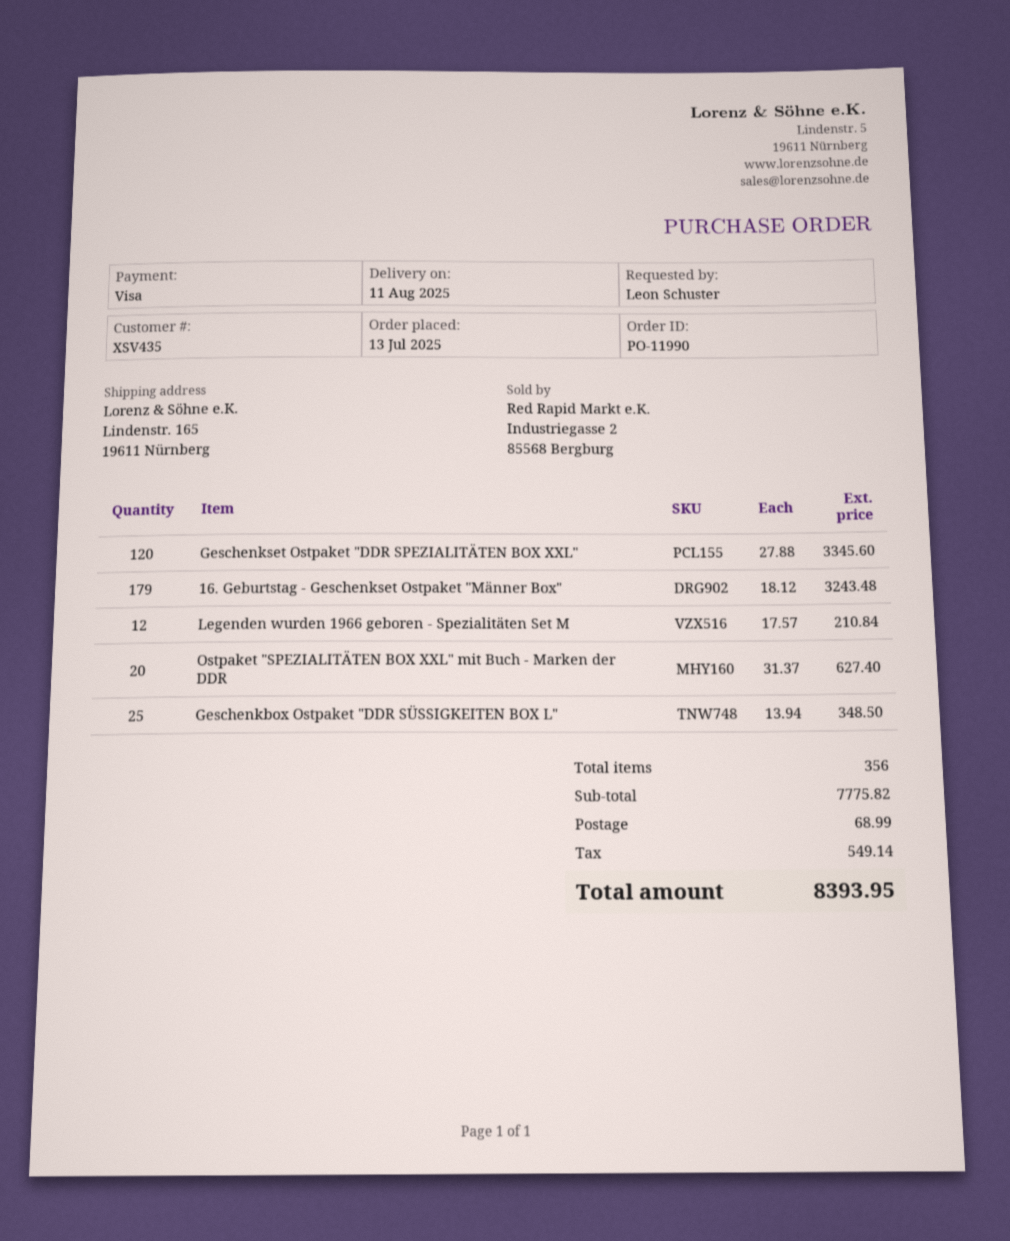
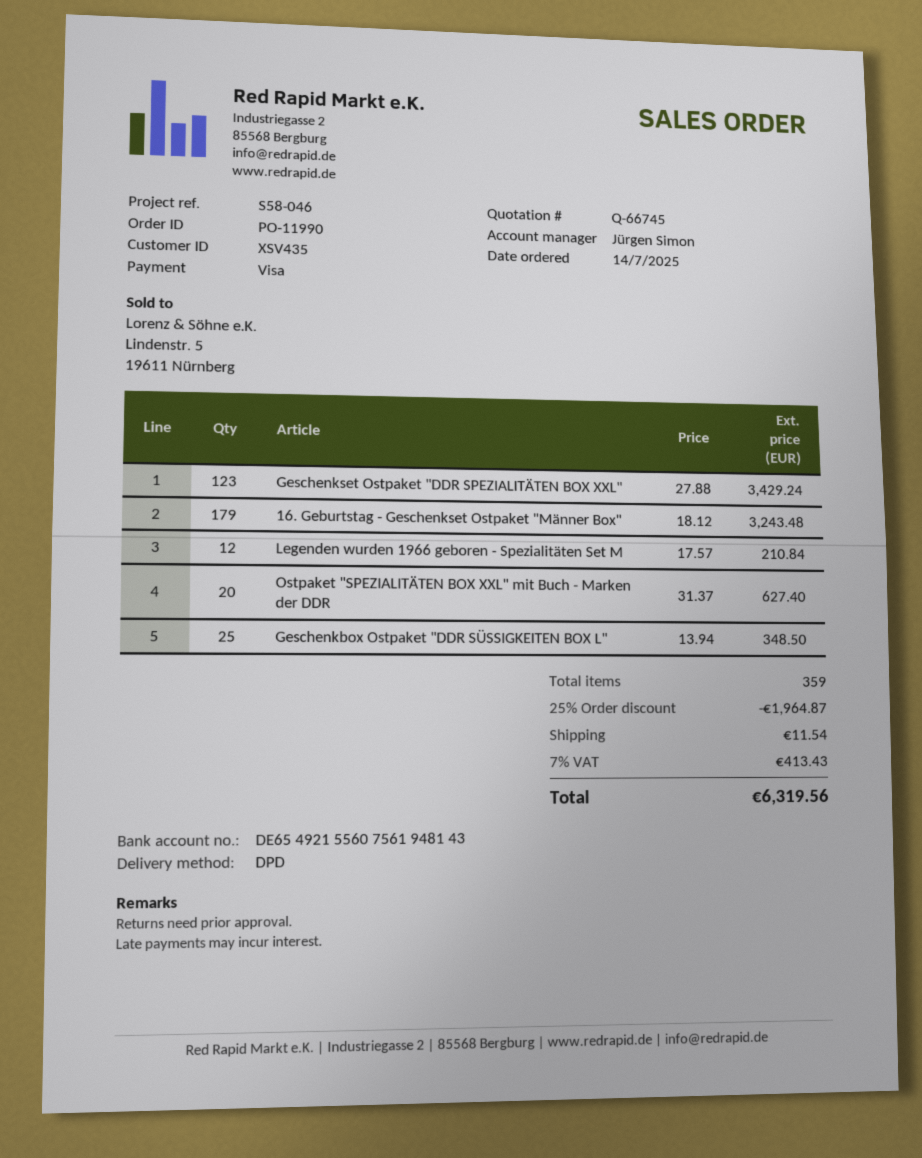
order date: 2025-07-13 -> 2025-07-14
Geschenkset Ostpaket "DDR SPEZIALITÄTEN BOX XXL": 120 x 27.88 = 3345.60 -> 123 x 27.88 = 3429.24
total quantity: 356 -> 359
discount: none -> 25% = 1964.87
shipping: 68.99 -> 11.54
tax: 549.14 -> 413.43
total: 8393.95 -> 6319.56

